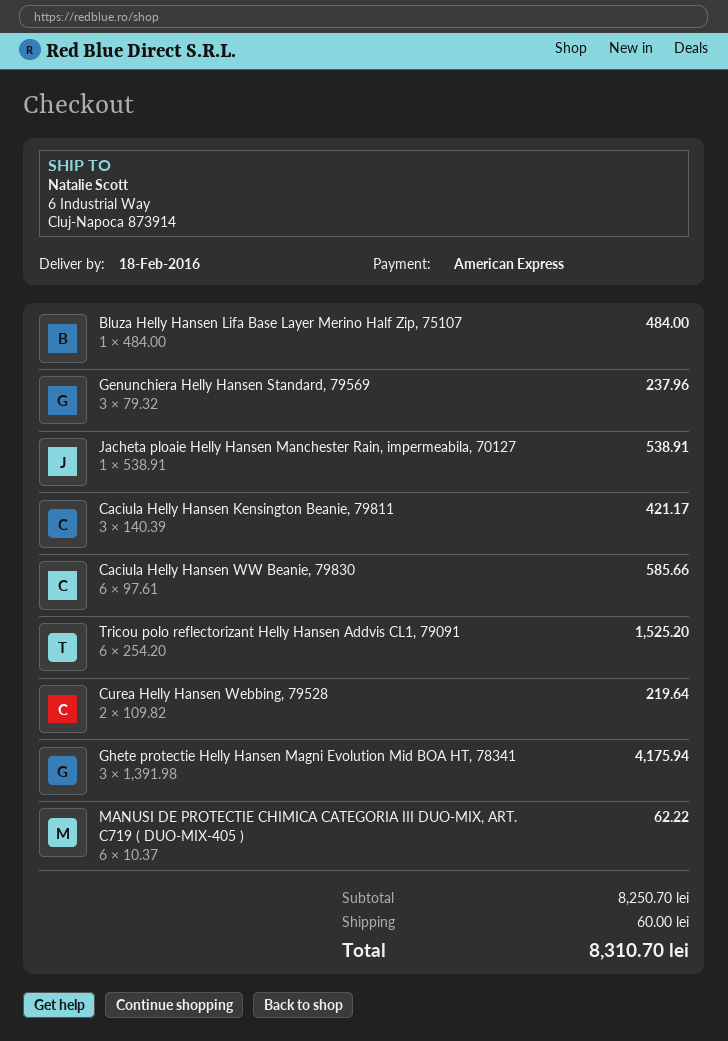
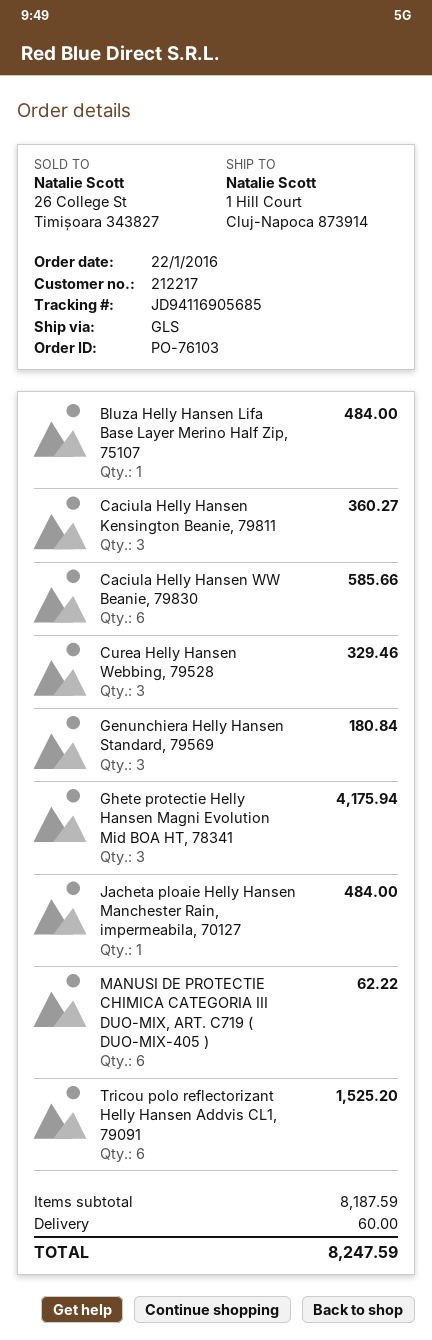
ship to: 6 Industrial Way, Cluj-Napoca 873914 -> 1 Hill Court, Cluj-Napoca 873914
Genunchiera Helly Hansen Standard, 79569: 3 for 237.96 -> 3 for 180.84
Jacheta ploaie Helly Hansen Manchester Rain, impermeabila, 70127: 1 for 538.91 -> 1 for 484.00
Caciula Helly Hansen Kensington Beanie, 79811: 3 for 421.17 -> 3 for 360.27
Curea Helly Hansen Webbing, 79528: 2 for 219.64 -> 3 for 329.46
subtotal: 8250.70 -> 8187.59
total: 8310.70 -> 8247.59

